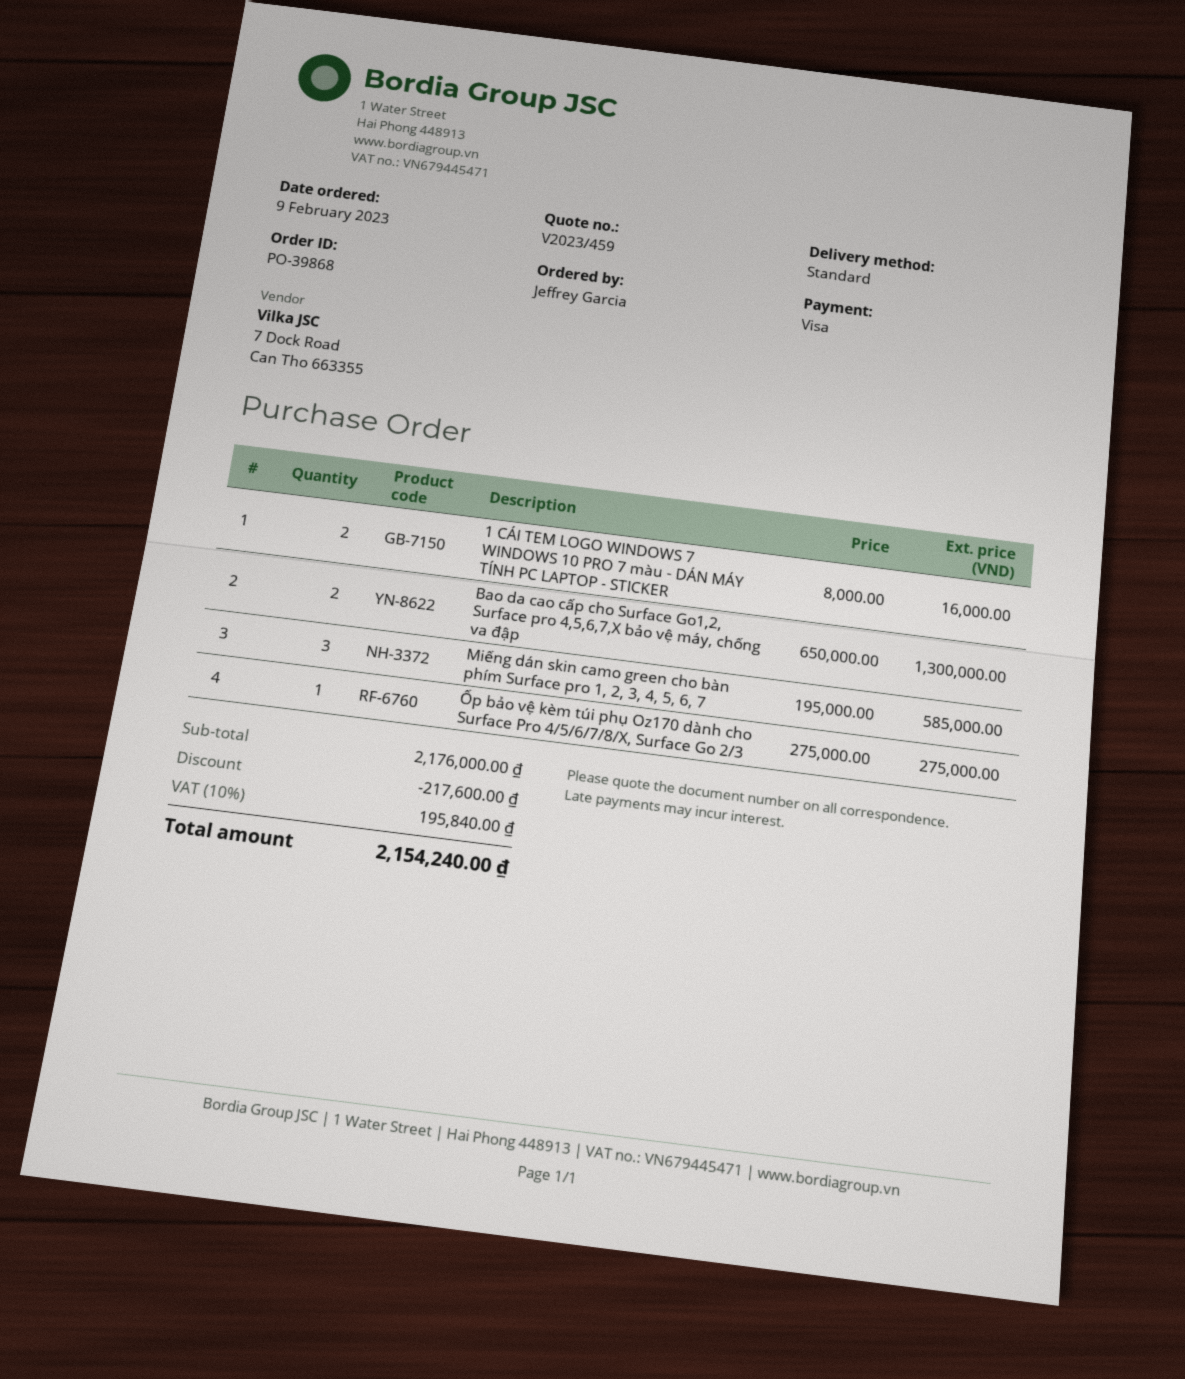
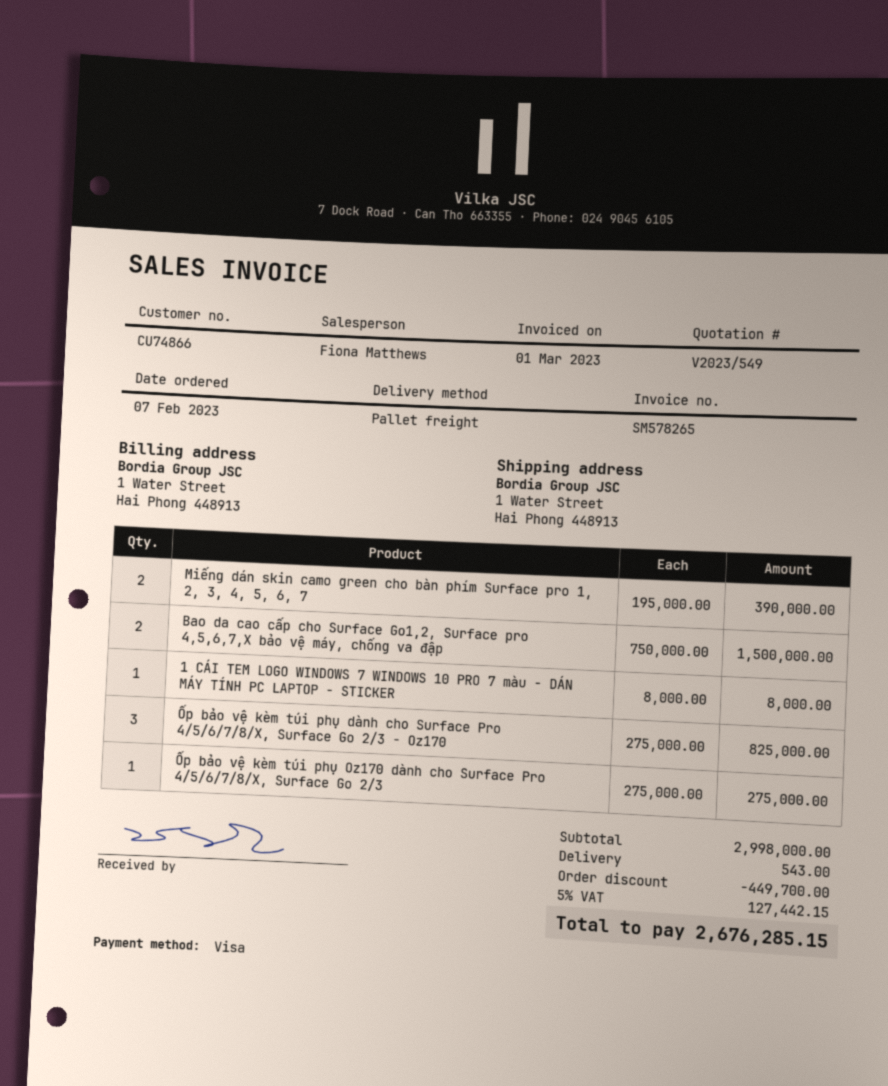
quote number: V2023/459 -> V2023/549
order date: 2023-02-09 -> 2023-02-07
shipping method: standard -> pallet freight
1 CÁI TEM LOGO WINDOWS 7 WINDOWS 10 PRO 7 màu - DÁN MÁY TÍNH PC LAPTOP - STICKER: 2 x 8000.00 = 16000.00 -> 1 x 8000.00 = 8000.00
Bao da cao cấp cho Surface Go1,2, Surface pro 4,5,6,7,X bảo vệ máy, chống va đập: 2 x 650000.00 = 1300000.00 -> 2 x 750000.00 = 1500000.00
Miếng dán skin camo green cho bàn phím Surface pro 1, 2, 3, 4, 5, 6, 7: 3 x 195000.00 = 585000.00 -> 2 x 195000.00 = 390000.00
Ốp bảo vệ kèm túi phụ dành cho Surface Pro 4/5/6/7/8/X, Surface Go 2/3 - Oz170: none -> 3 x 275000.00 = 825000.00
subtotal: 2176000.00 -> 2998000.00
discount: 217600.00 -> 449700.00
shipping: none -> 543.00
tax: 10% = 195840.00 -> 5% = 127442.15
total: 2154240.00 -> 2676285.15

